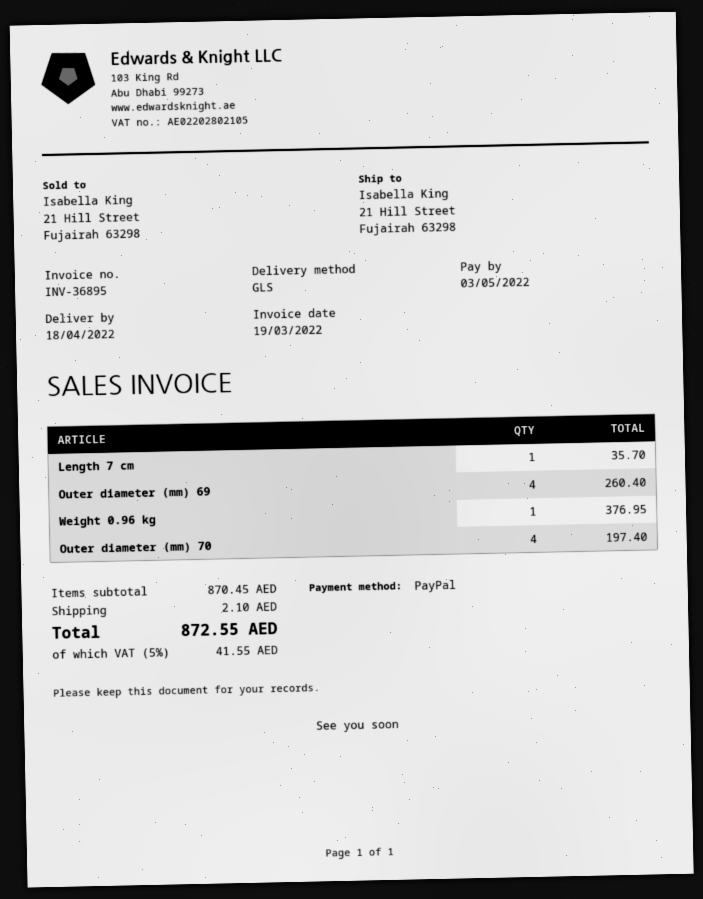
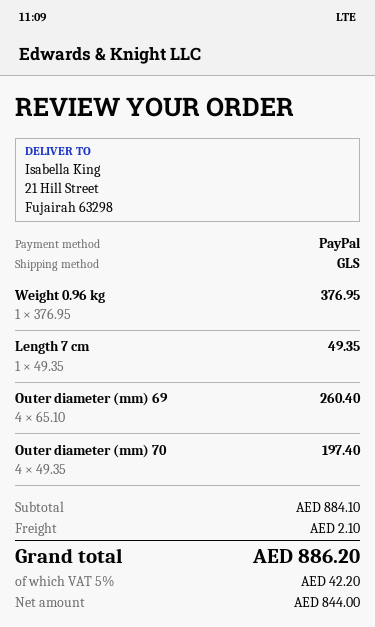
Length 7 cm: 1 for 35.70 -> 1 for 49.35
subtotal: 870.45 -> 884.10
tax: 5% = 41.55 -> 5% = 42.20
total: 872.55 -> 886.20

